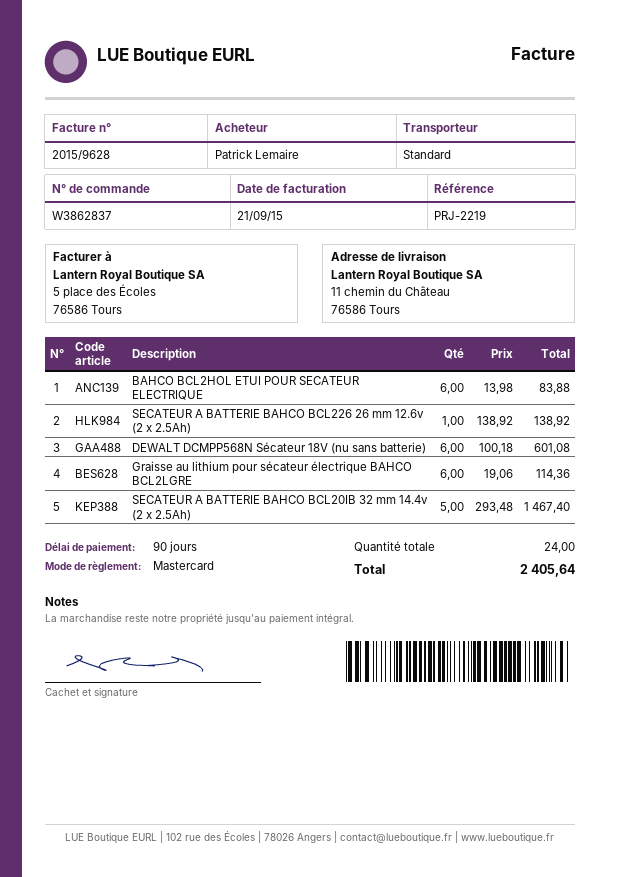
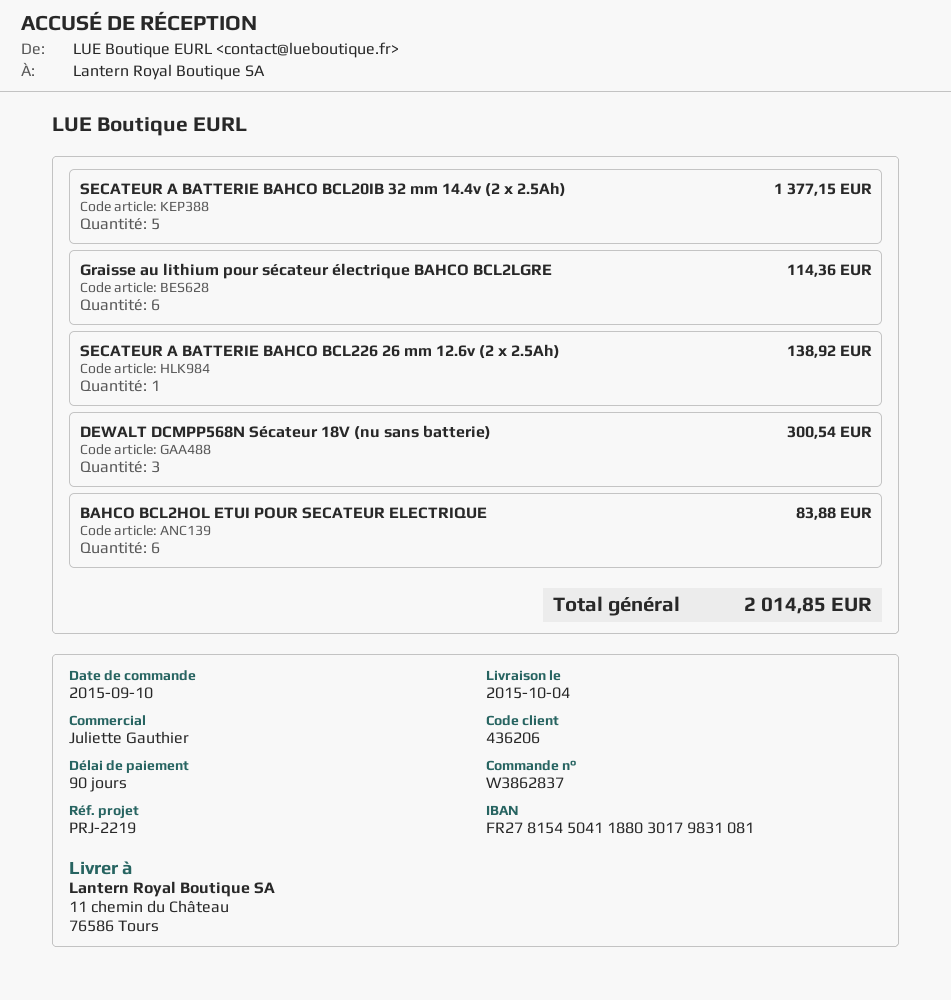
DEWALT DCMPP568N Sécateur 18V (nu sans batterie): 6 for 601.08 -> 3 for 300.54
SECATEUR A BATTERIE BAHCO BCL20IB 32 mm 14.4v (2 x 2.5Ah): 5 for 1467.40 -> 5 for 1377.15
total: 2405.64 -> 2014.85

